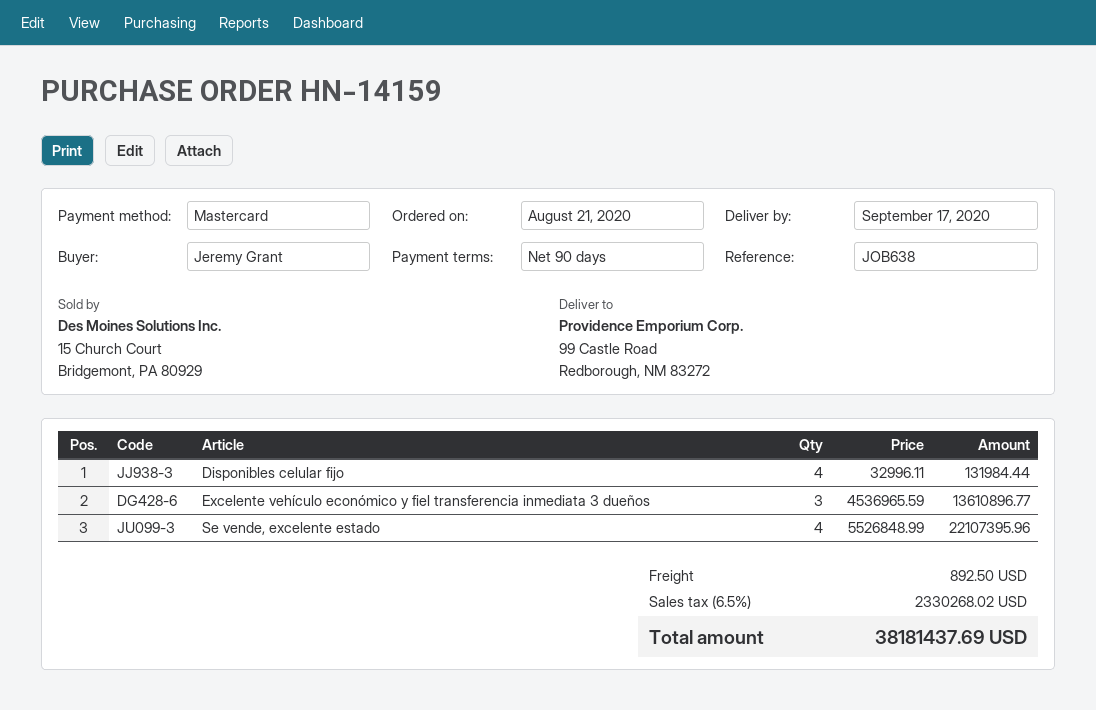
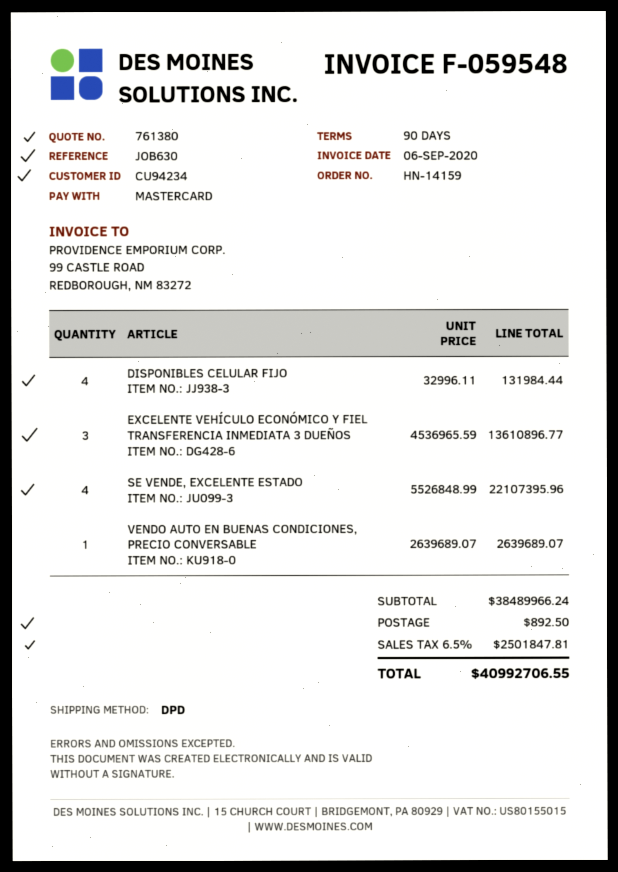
reference: JOB638 -> JOB630
VENDO AUTO EN BUENAS CONDICIONES, PRECIO CONVERSABLE: none -> 1 x 2639689.07 = 2639689.07
tax: 6.5% = 2330268.02 -> 6.5% = 2501847.81
total: 38181437.69 -> 40992706.55

